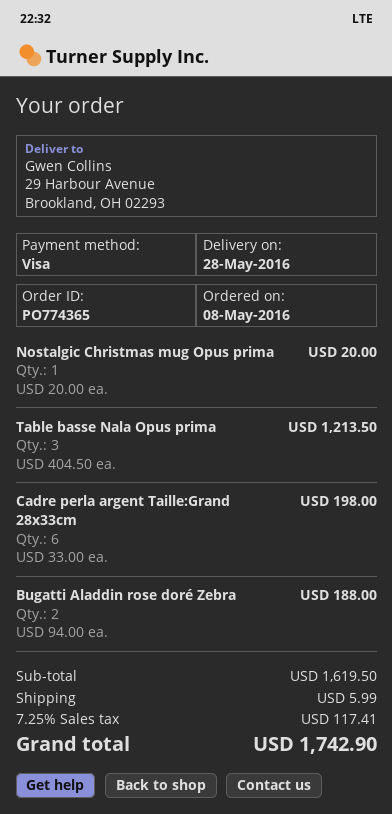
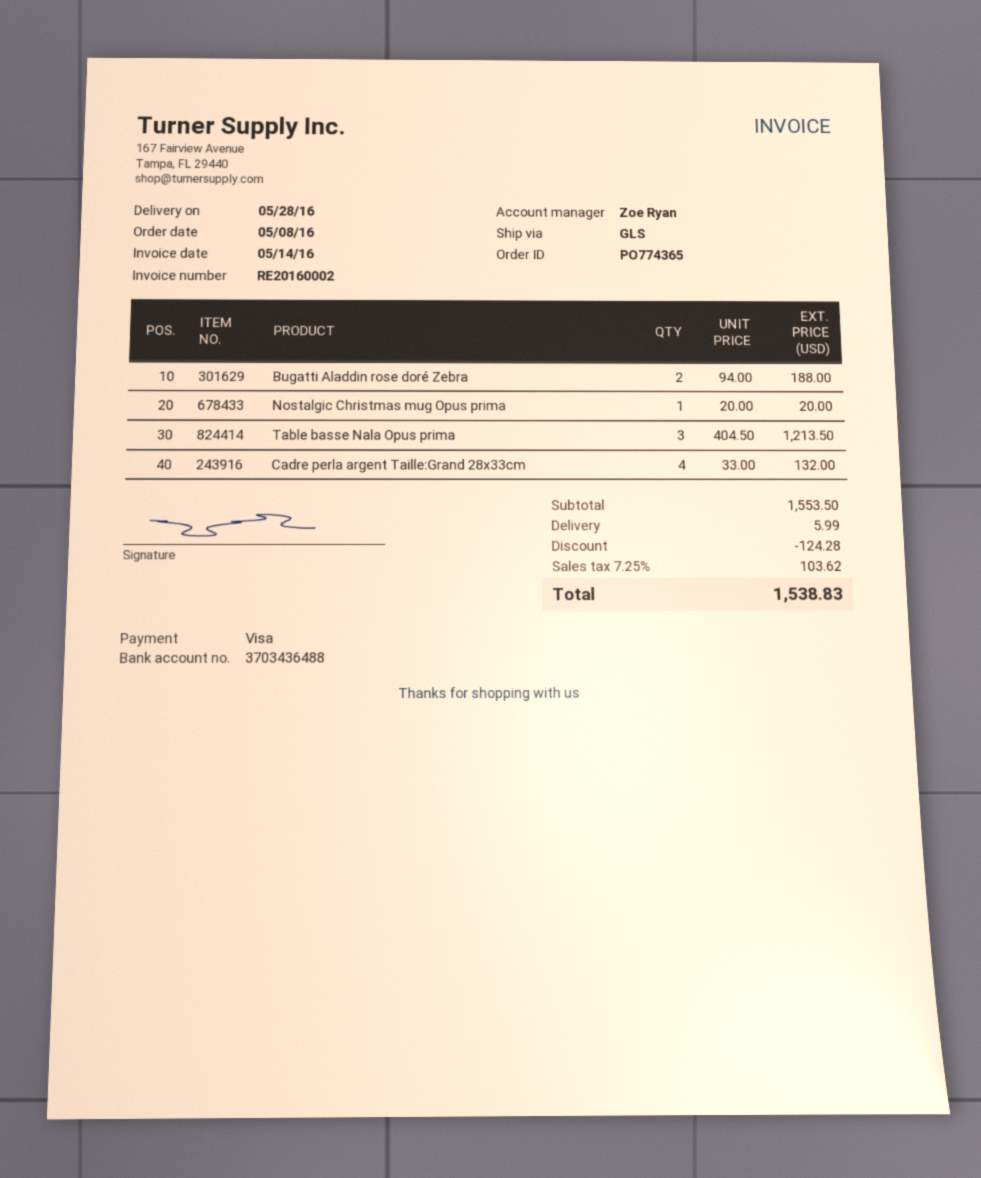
Cadre perla argent Taille:Grand 28x33cm: 6 x 33.00 = 198.00 -> 4 x 33.00 = 132.00
subtotal: 1619.50 -> 1553.50
discount: none -> 124.28
tax: 7.25% = 117.41 -> 7.25% = 103.62
total: 1742.90 -> 1538.83

